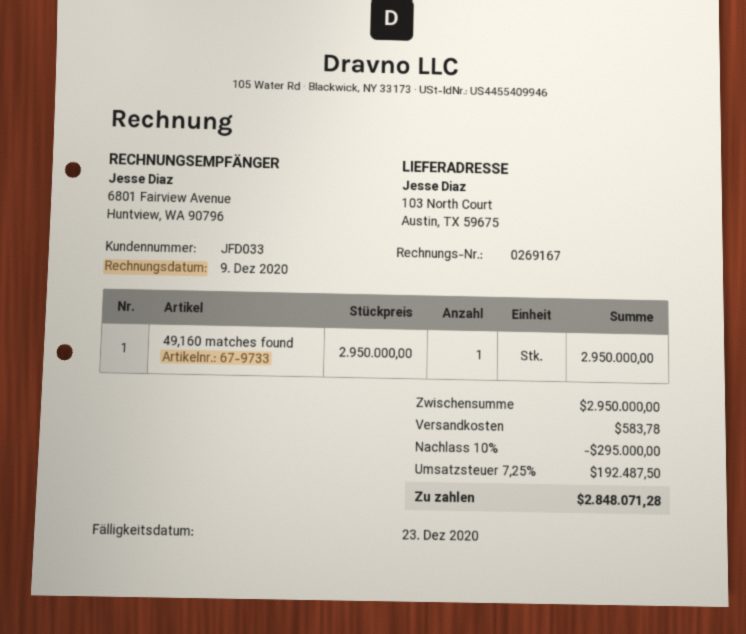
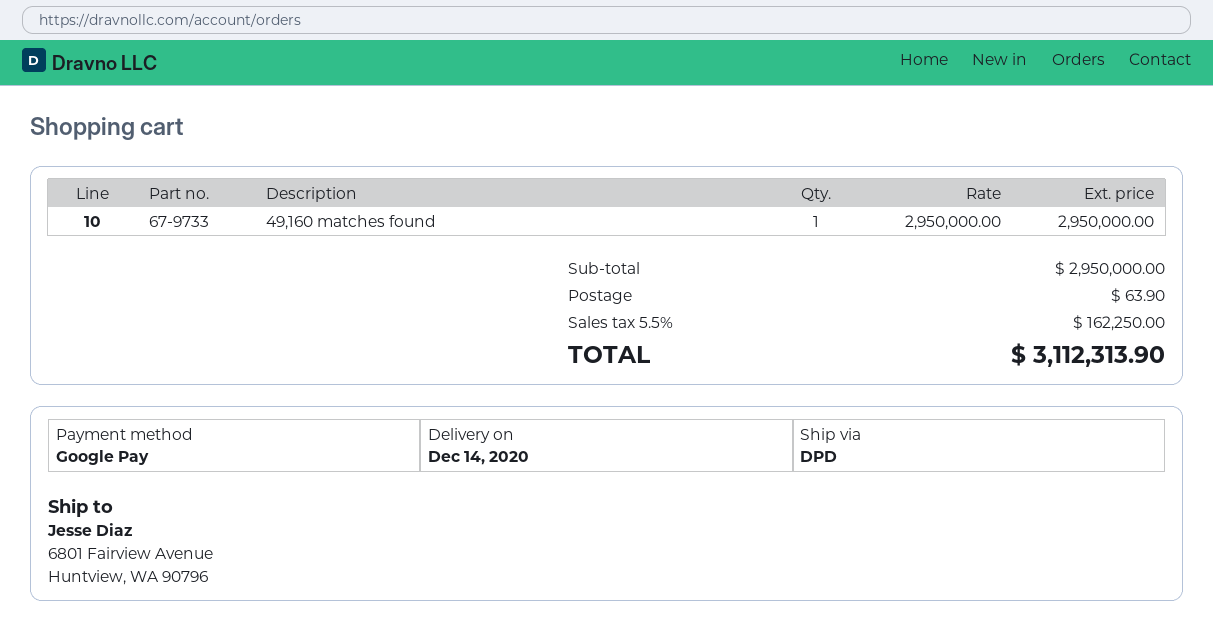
ship to: 103 North Court, Austin, TX 59675 -> 6801 Fairview Avenue, Huntview, WA 90796
discount: 10% = 295000.00 -> none
shipping: 583.78 -> 63.90
tax: 7.25% = 192487.50 -> 5.5% = 162250.00
total: 2848071.28 -> 3112313.90

